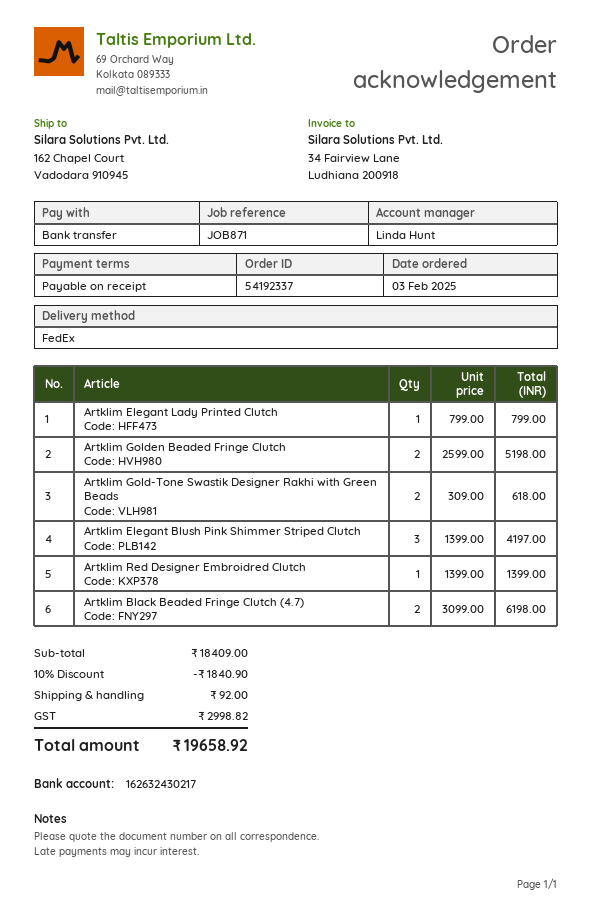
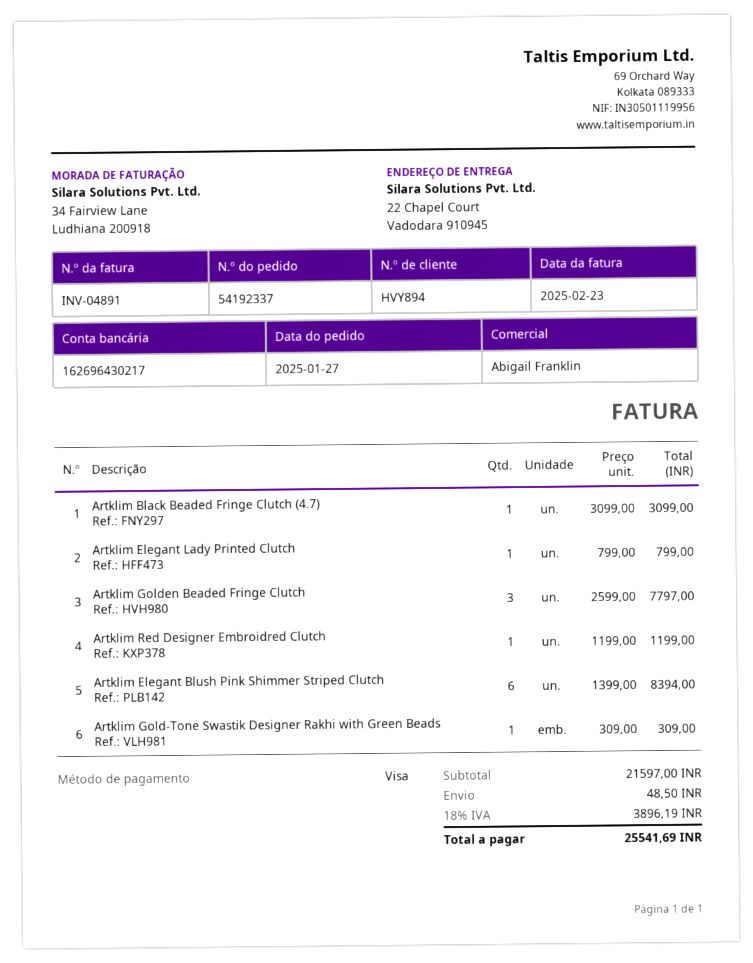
order date: 2025-02-03 -> 2025-01-27
sales rep: Linda Hunt -> Abigail Franklin
payment method: bank transfer -> Visa
bank account: 162632430217 -> 162696430217
ship to: 162 Chapel Court, Vadodara 910945 -> 22 Chapel Court, Vadodara 910945
Artklim Golden Beaded Fringe Clutch: 2 x 2599.00 = 5198.00 -> 3 x 2599.00 = 7797.00
Artklim Gold-Tone Swastik Designer Rakhi with Green Beads: 2 x 309.00 = 618.00 -> 1 x 309.00 = 309.00
Artklim Elegant Blush Pink Shimmer Striped Clutch: 3 x 1399.00 = 4197.00 -> 6 x 1399.00 = 8394.00
Artklim Red Designer Embroidred Clutch: 1 x 1399.00 = 1399.00 -> 1 x 1199.00 = 1199.00
Artklim Black Beaded Fringe Clutch (4.7): 2 x 3099.00 = 6198.00 -> 1 x 3099.00 = 3099.00
subtotal: 18409.00 -> 21597.00
discount: 10% = 1840.90 -> none
shipping: 92.00 -> 48.50
tax: 2998.82 -> 3896.19
total: 19658.92 -> 25541.69

